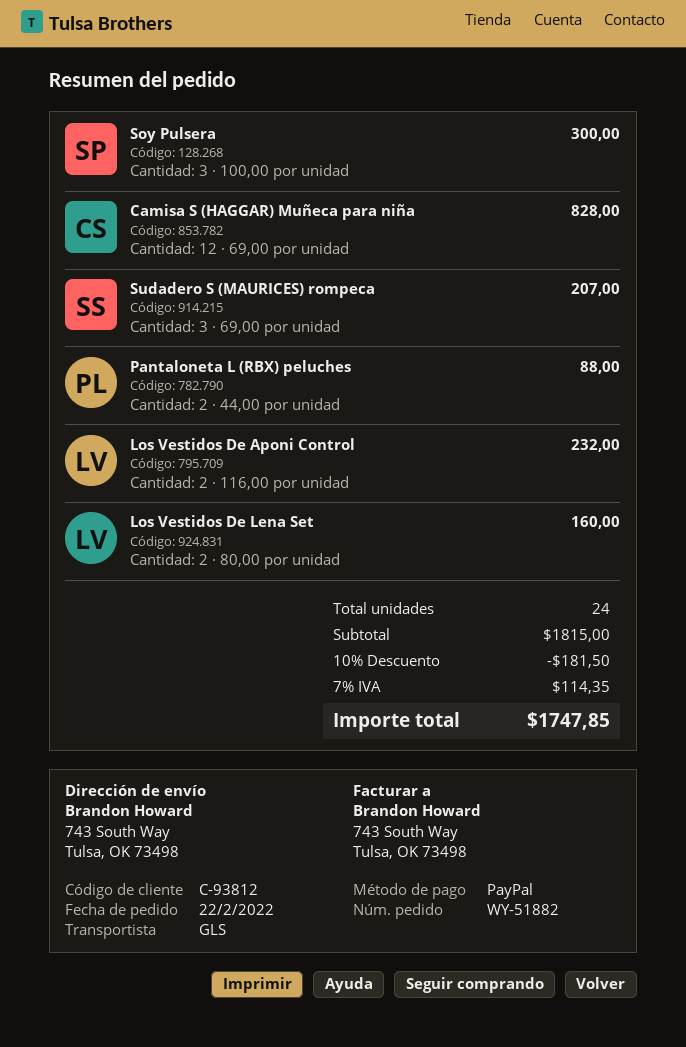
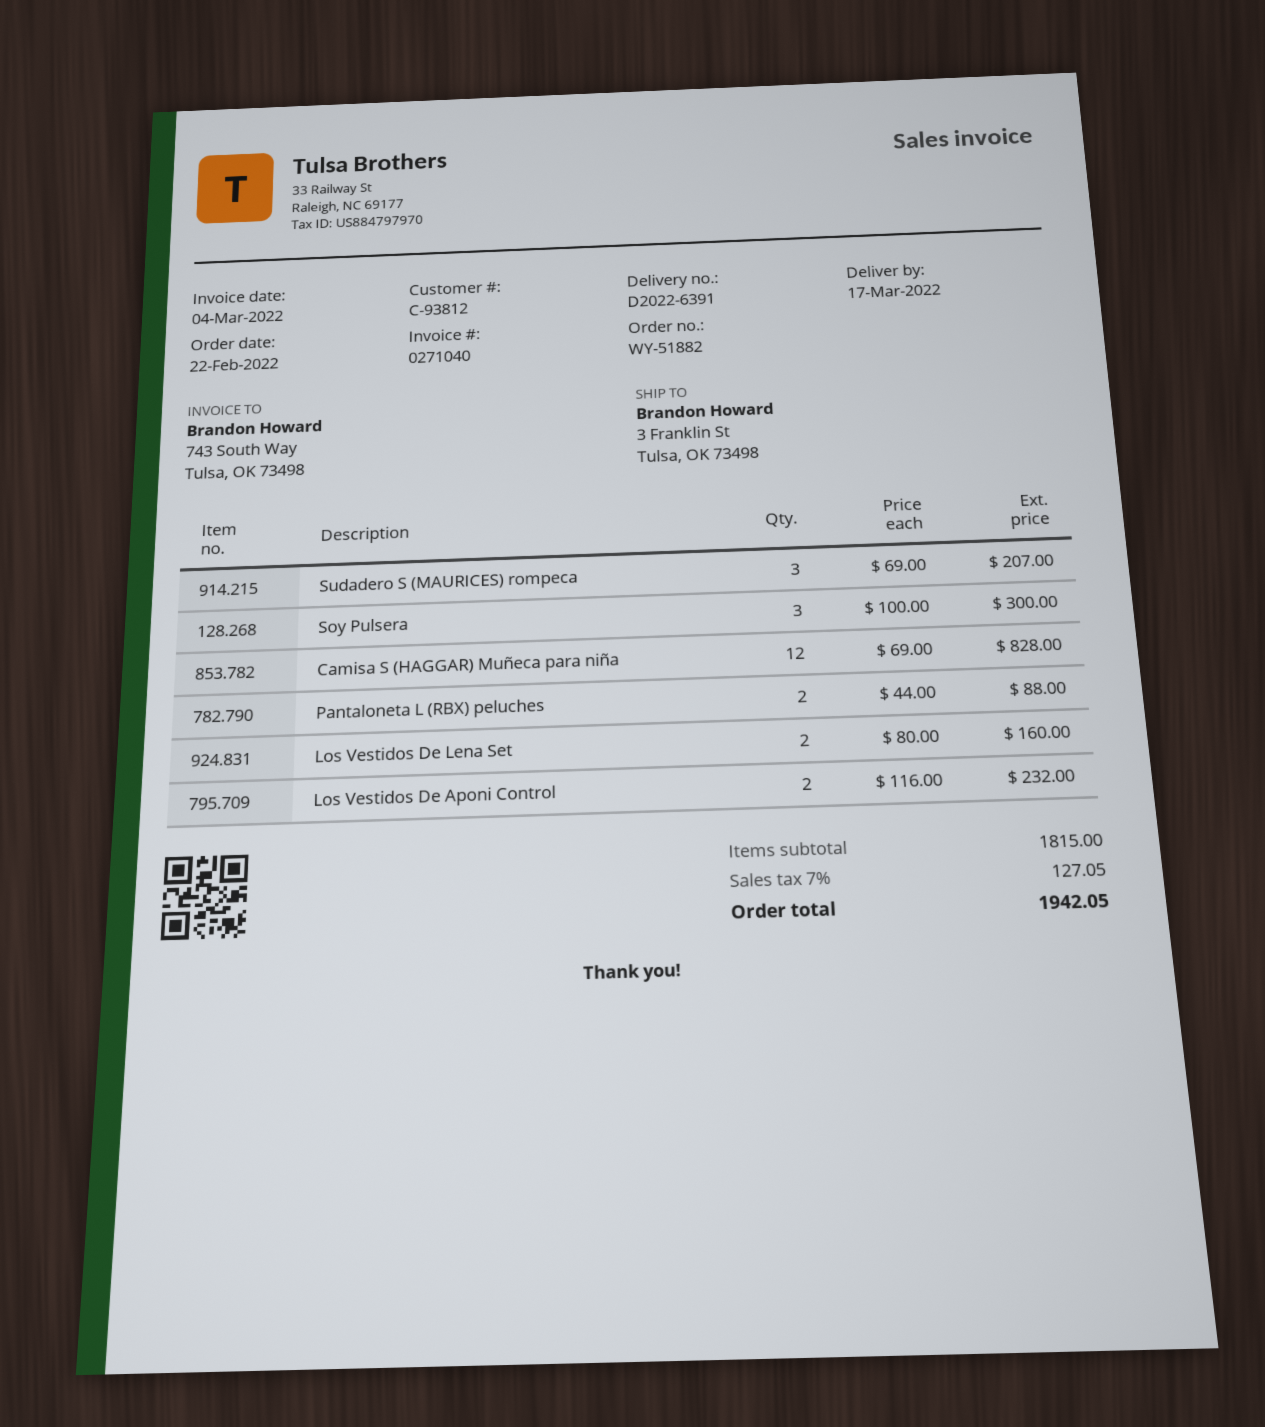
ship to: 743 South Way, Tulsa, OK 73498 -> 3 Franklin St, Tulsa, OK 73498
discount: 10% = 181.50 -> none
tax: 7% = 114.35 -> 7% = 127.05
total: 1747.85 -> 1942.05

